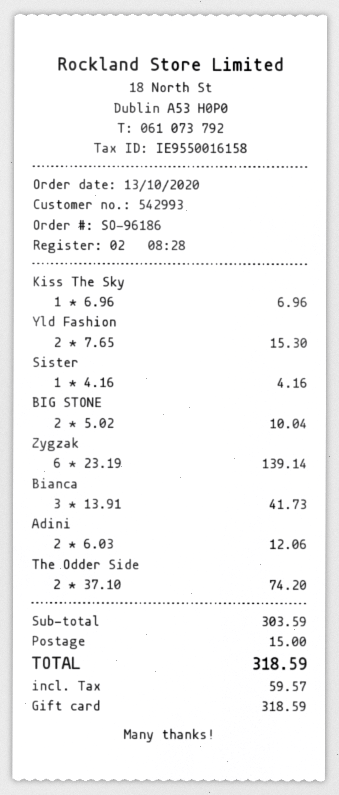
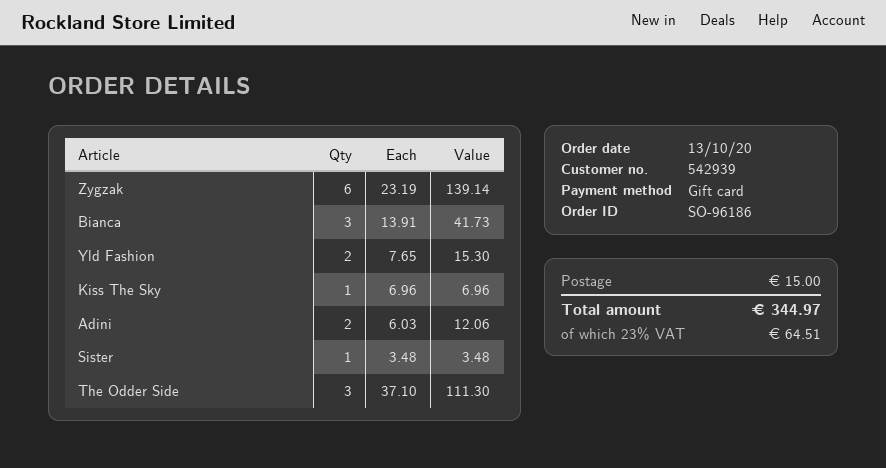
customer number: 542993 -> 542939
Sister: 1 x 4.16 = 4.16 -> 1 x 3.48 = 3.48
BIG STONE: 2 x 5.02 = 10.04 -> none
The Odder Side: 2 x 37.10 = 74.20 -> 3 x 37.10 = 111.30
tax: 59.57 -> 64.51
total: 318.59 -> 344.97

